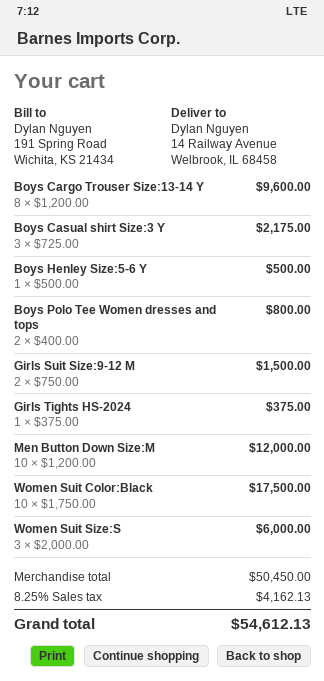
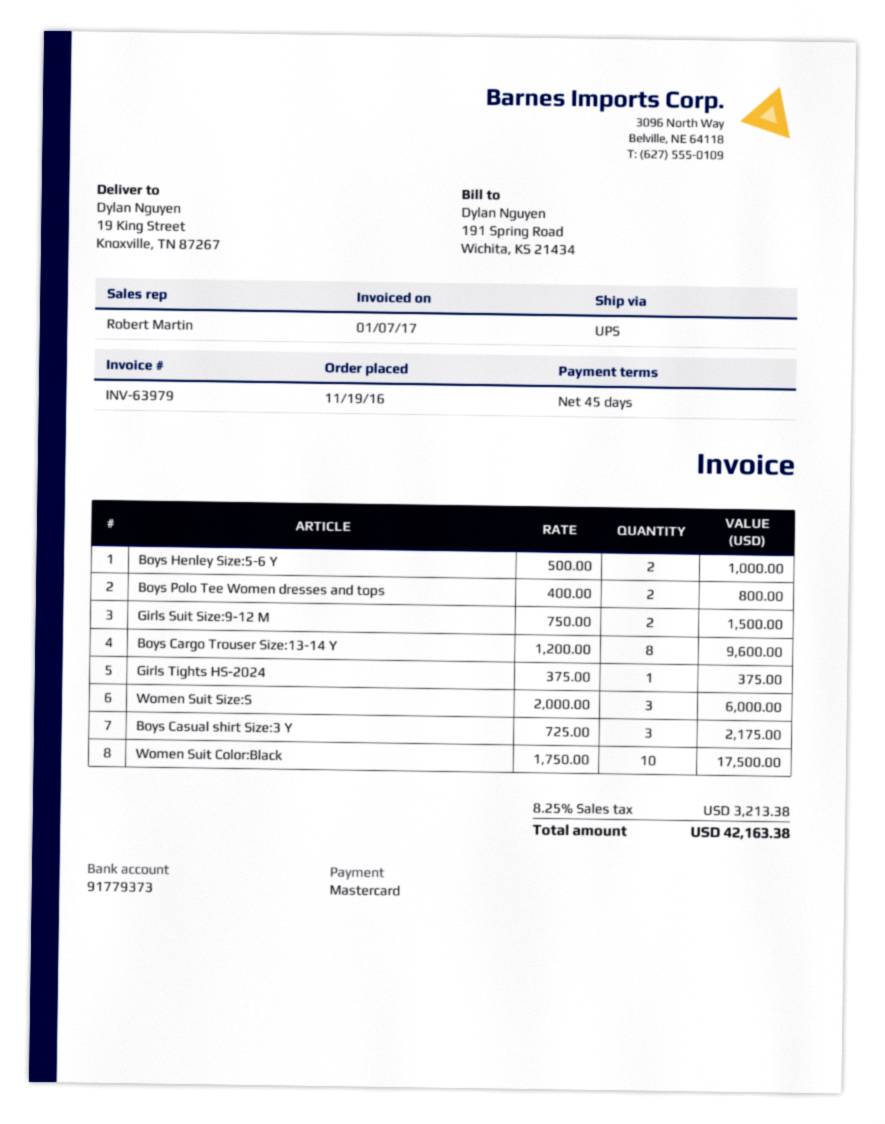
ship to: 14 Railway Avenue, Welbrook, IL 68458 -> 19 King Street, Knoxville, TN 87267
Boys Henley Size:5-6 Y: 1 x 500.00 = 500.00 -> 2 x 500.00 = 1000.00
Men Button Down Size:M: 10 x 1200.00 = 12000.00 -> none
tax: 8.25% = 4162.13 -> 8.25% = 3213.38
total: 54612.13 -> 42163.38

